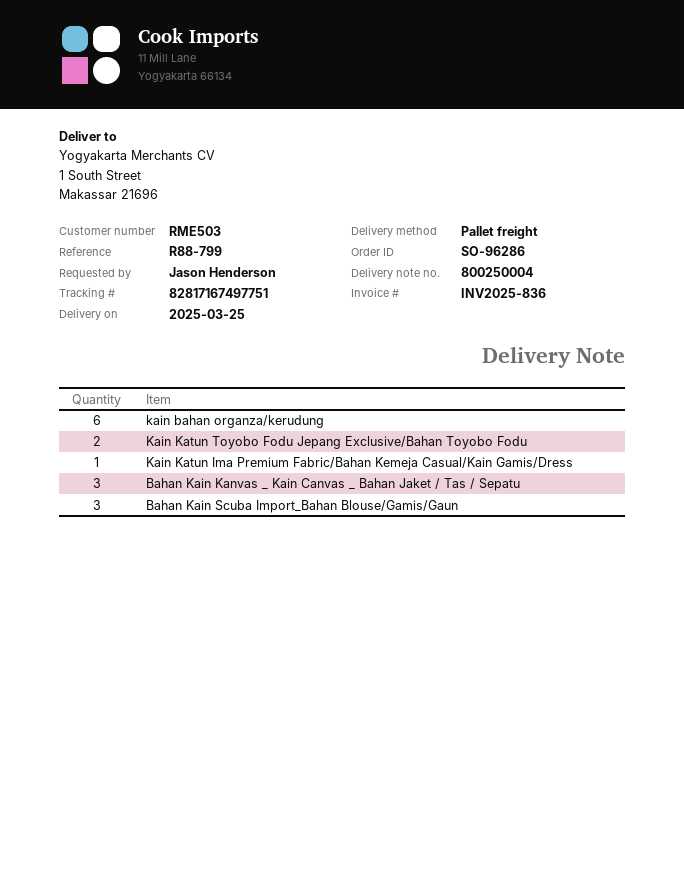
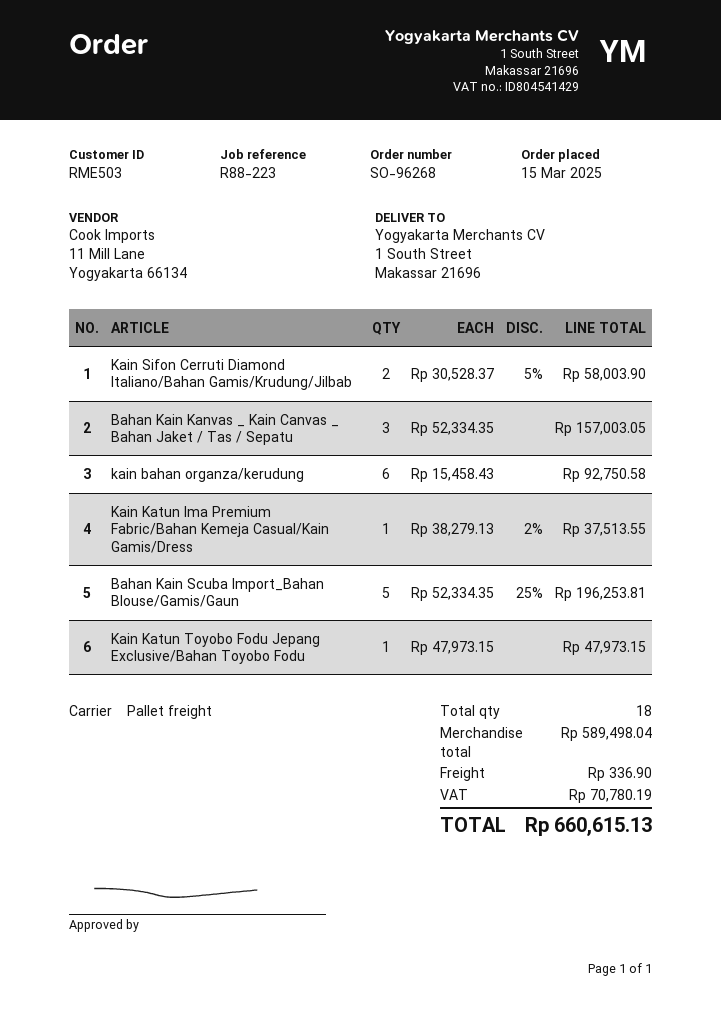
order number: SO-96286 -> SO-96268
reference: R88-799 -> R88-223
Kain Katun Toyobo Fodu Jepang Exclusive/Bahan Toyobo Fodu: 2 -> 1
Bahan Kain Scuba Import_Bahan Blouse/Gamis/Gaun: 3 -> 5
Kain Sifon Cerruti Diamond Italiano/Bahan Gamis/Krudung/Jilbab: none -> 2

